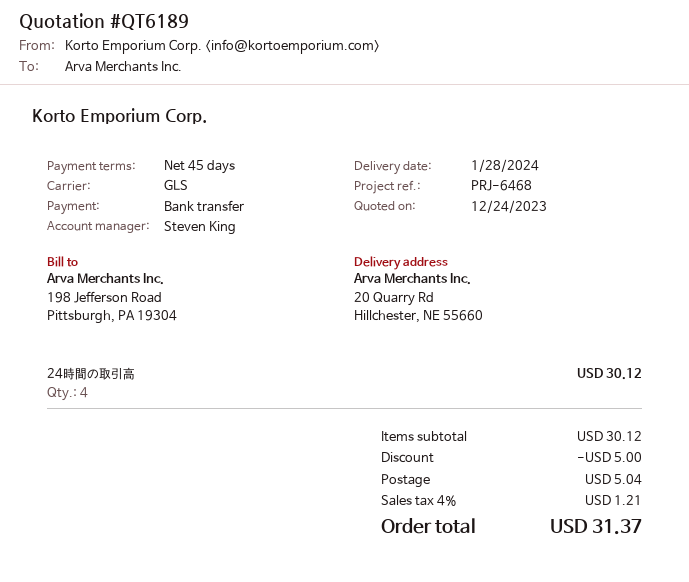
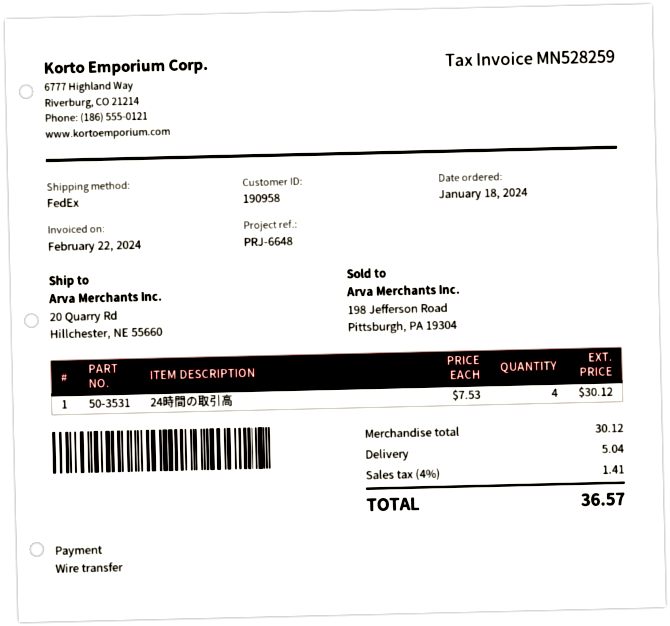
reference: PRJ-6468 -> PRJ-6648
shipping method: GLS -> FedEx
discount: 5.00 -> none
tax: 4% = 1.21 -> 4% = 1.41
total: 31.37 -> 36.57

